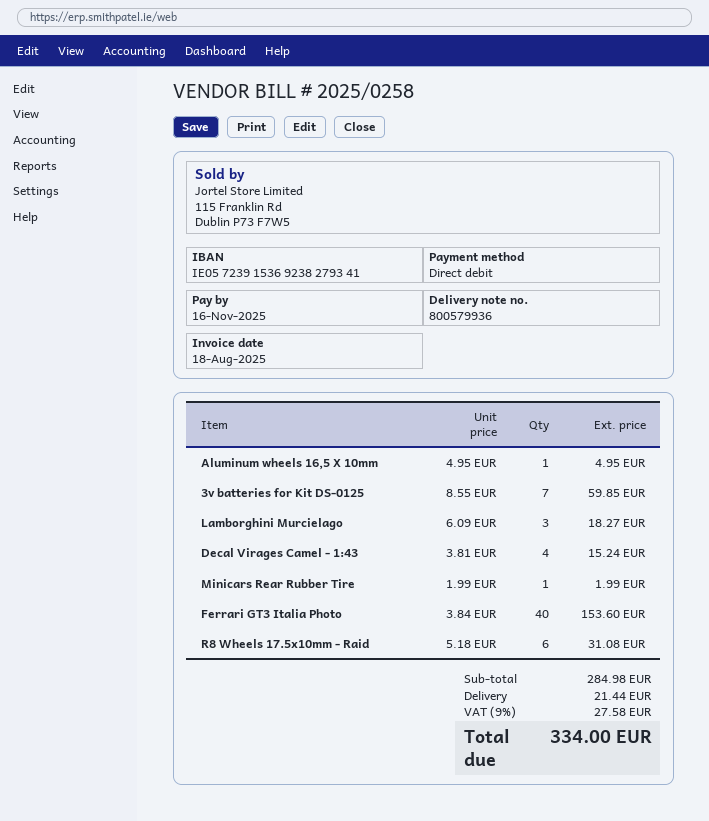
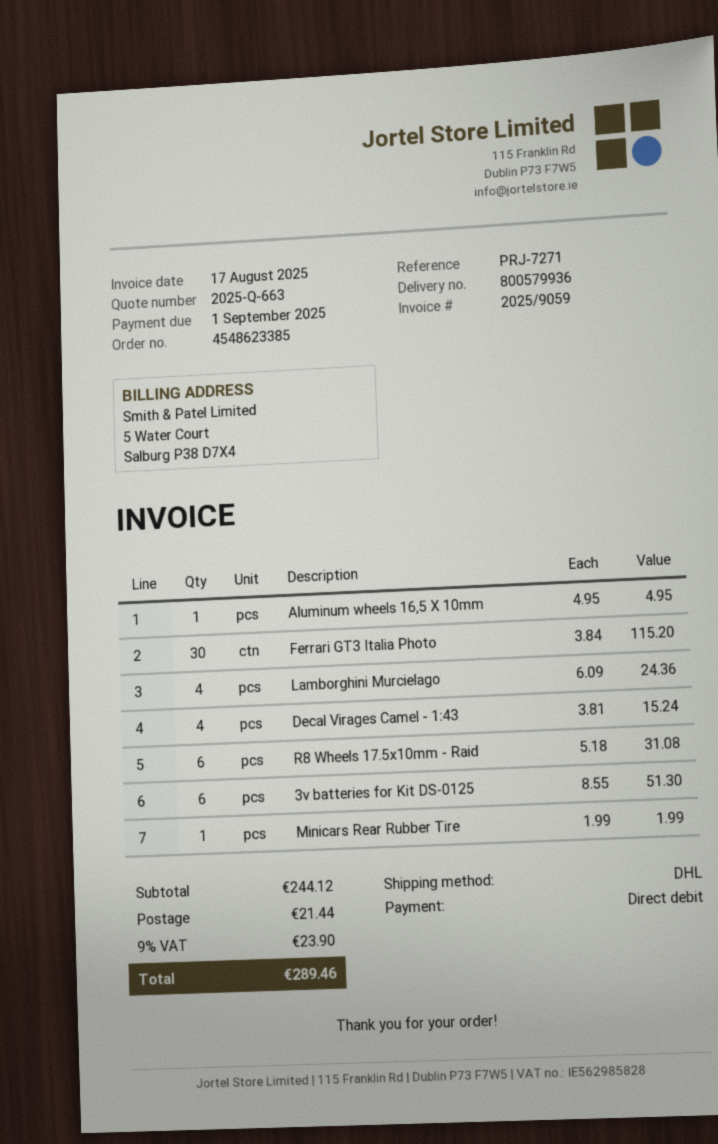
invoice number: 2025/0258 -> 2025/9059
invoice date: 2025-08-18 -> 2025-08-17
due date: 2025-11-16 -> 2025-09-01
3v batteries for Kit DS-0125: 7 x 8.55 = 59.85 -> 6 x 8.55 = 51.30
Lamborghini Murcielago: 3 x 6.09 = 18.27 -> 4 x 6.09 = 24.36
Ferrari GT3 Italia Photo: 40 x 3.84 = 153.60 -> 30 x 3.84 = 115.20
subtotal: 284.98 -> 244.12
tax: 9% = 27.58 -> 9% = 23.90
total: 334.00 -> 289.46

